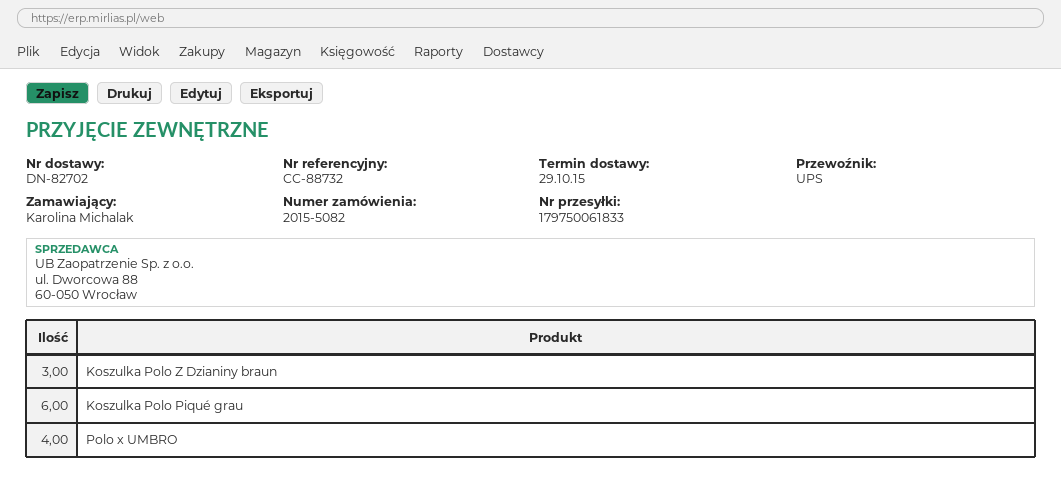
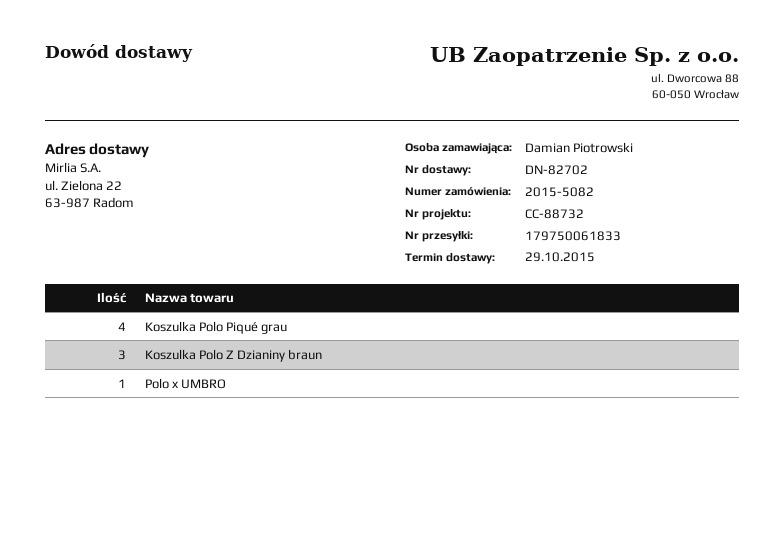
ordered by: Karolina Michalak -> Damian Piotrowski
Koszulka Polo Piqué grau: 6 -> 4
Polo x UMBRO: 4 -> 1

